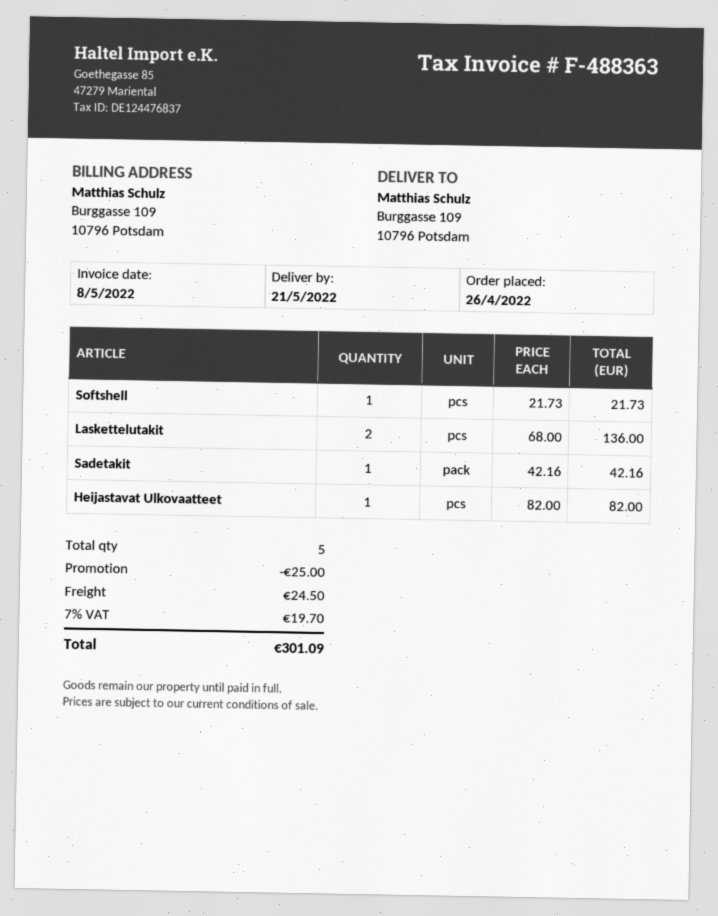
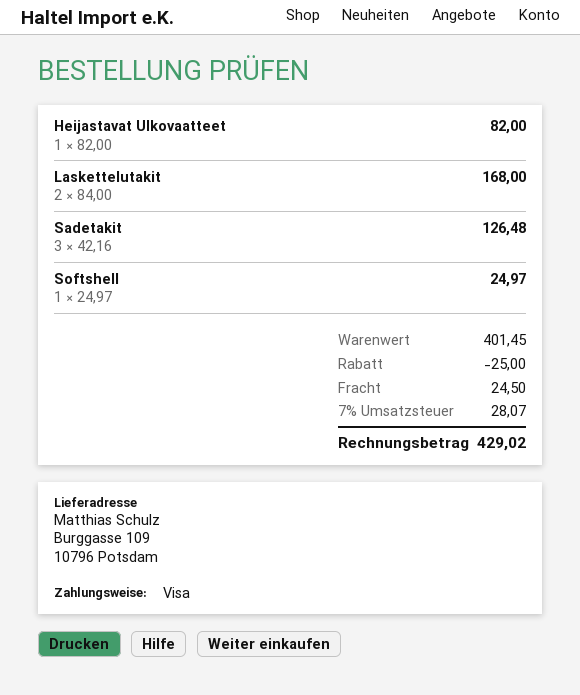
Softshell: 1 x 21.73 = 21.73 -> 1 x 24.97 = 24.97
Laskettelutakit: 2 x 68.00 = 136.00 -> 2 x 84.00 = 168.00
Sadetakit: 1 x 42.16 = 42.16 -> 3 x 42.16 = 126.48
tax: 7% = 19.70 -> 7% = 28.07
total: 301.09 -> 429.02

